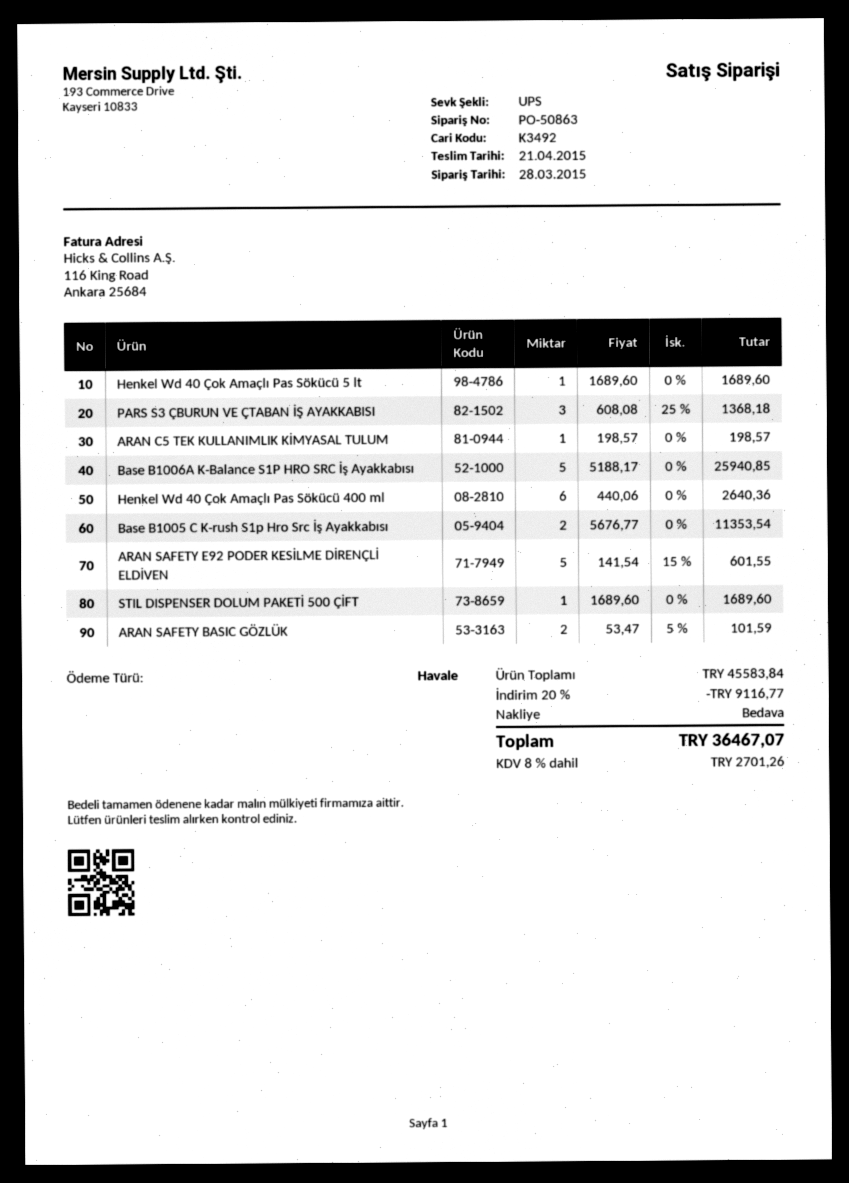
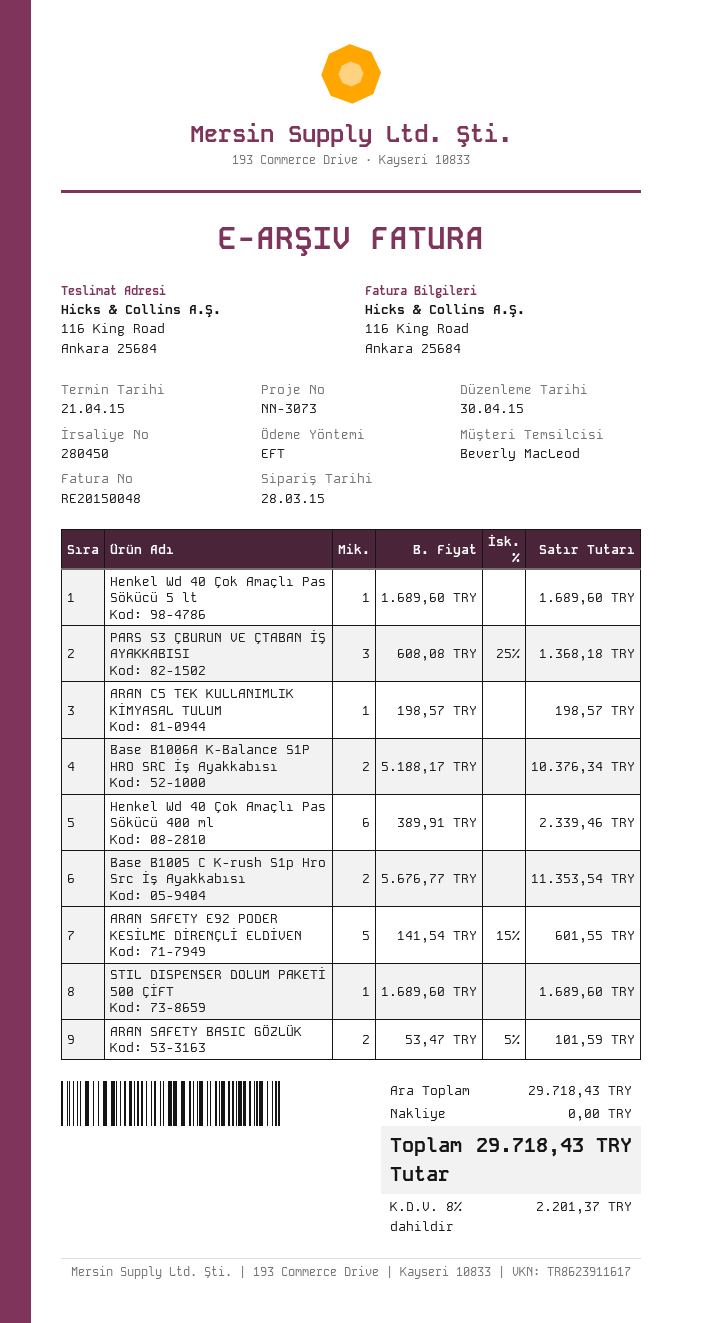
Base B1006A K-Balance S1P HRO SRC İş Ayakkabısı: 5 x 5188.17 = 25940.85 -> 2 x 5188.17 = 10376.34
Henkel Wd 40 Çok Amaçlı Pas Sökücü 400 ml: 6 x 440.06 = 2640.36 -> 6 x 389.91 = 2339.46
subtotal: 45583.84 -> 29718.43
discount: 20% = 9116.77 -> none
tax: 8% = 2701.26 -> 8% = 2201.37
total: 36467.07 -> 29718.43

